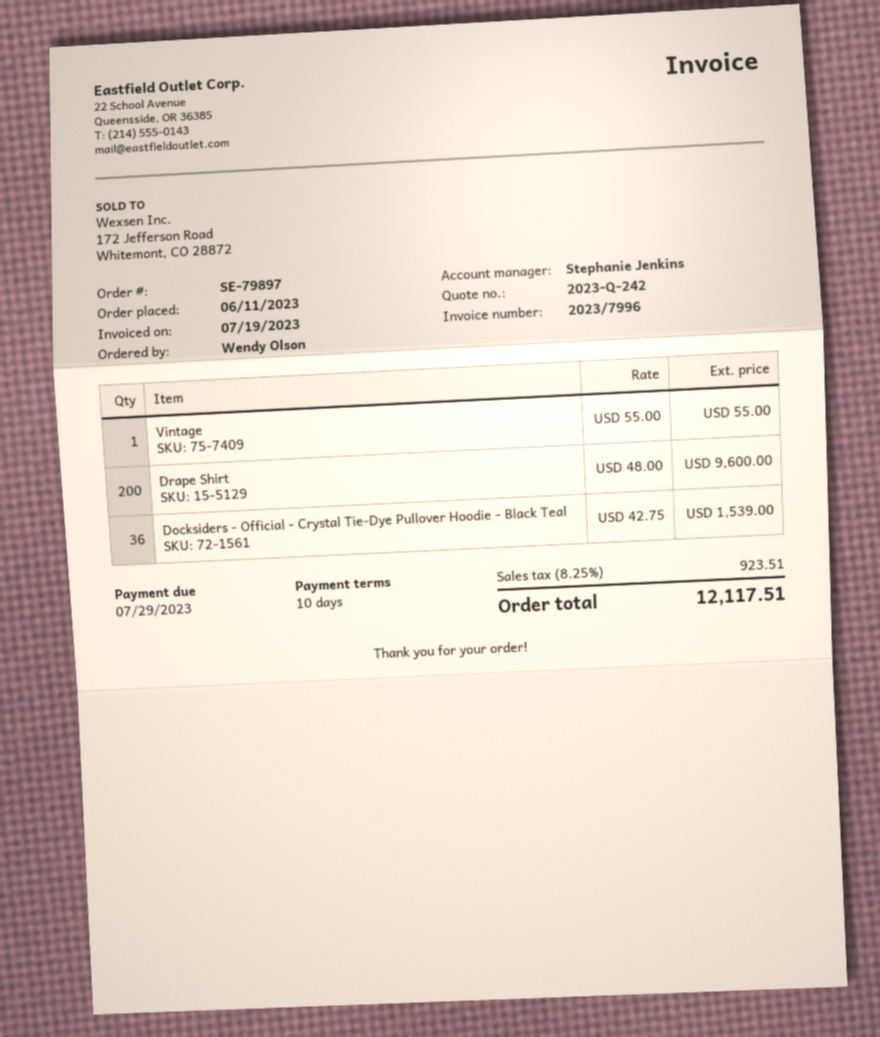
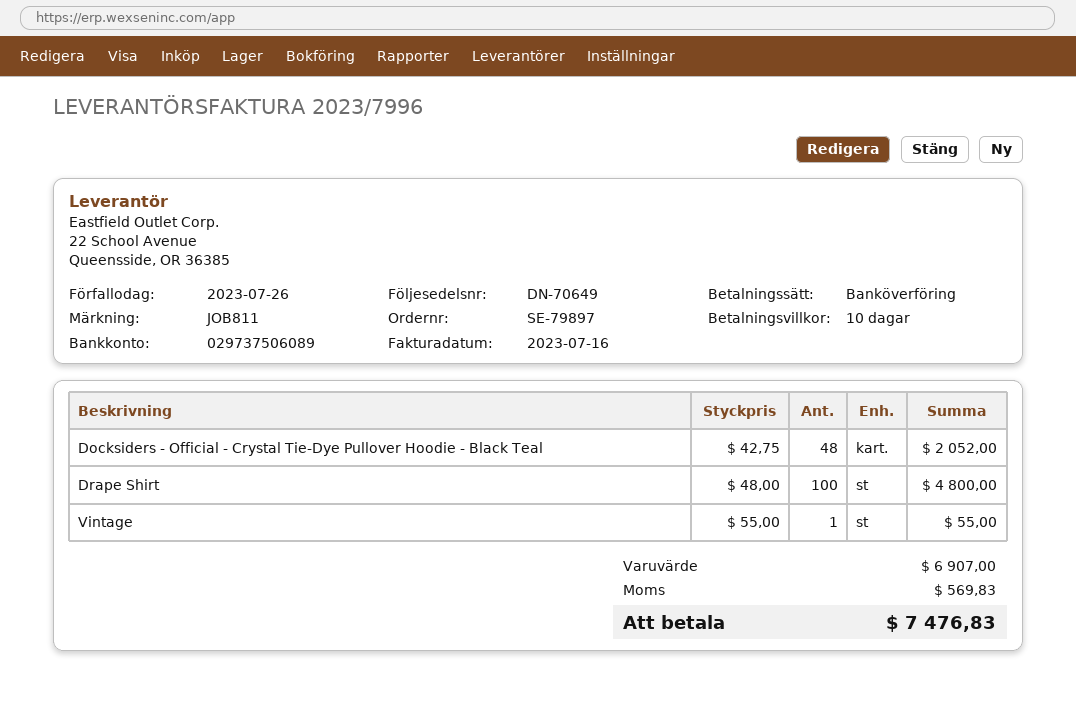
invoice date: 2023-07-19 -> 2023-07-16
due date: 2023-07-29 -> 2023-07-26
Drape Shirt: 200 x 48.00 = 9600.00 -> 100 x 48.00 = 4800.00
Docksiders - Official - Crystal Tie-Dye Pullover Hoodie - Black Teal: 36 x 42.75 = 1539.00 -> 48 x 42.75 = 2052.00
tax: 923.51 -> 569.83
total: 12117.51 -> 7476.83

